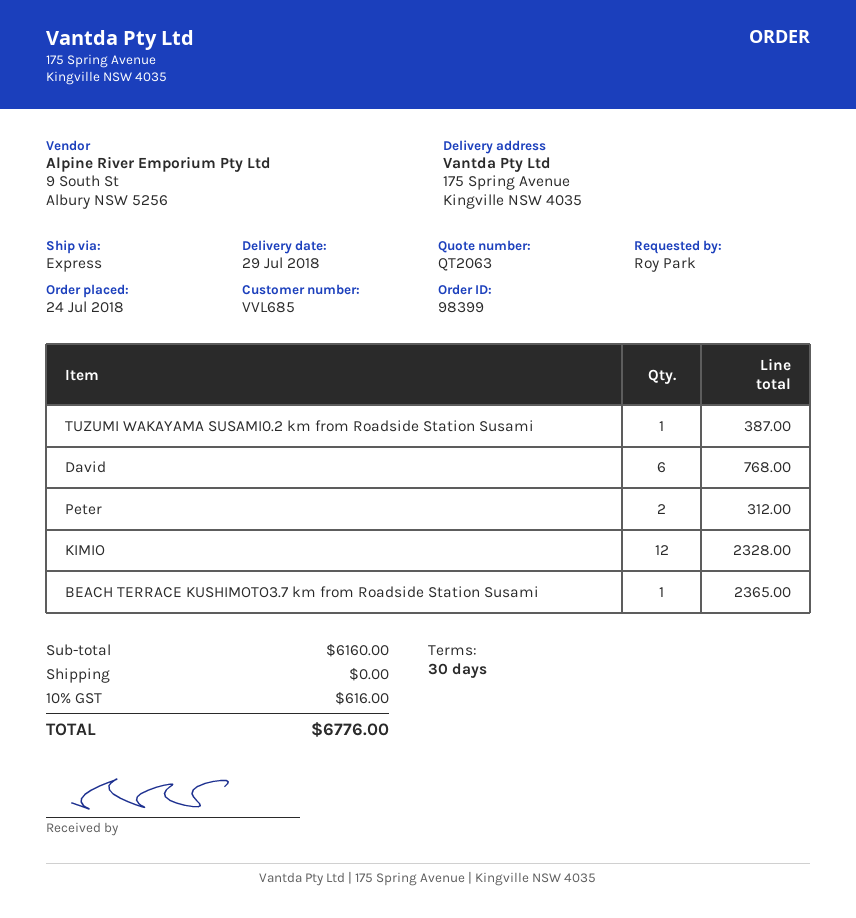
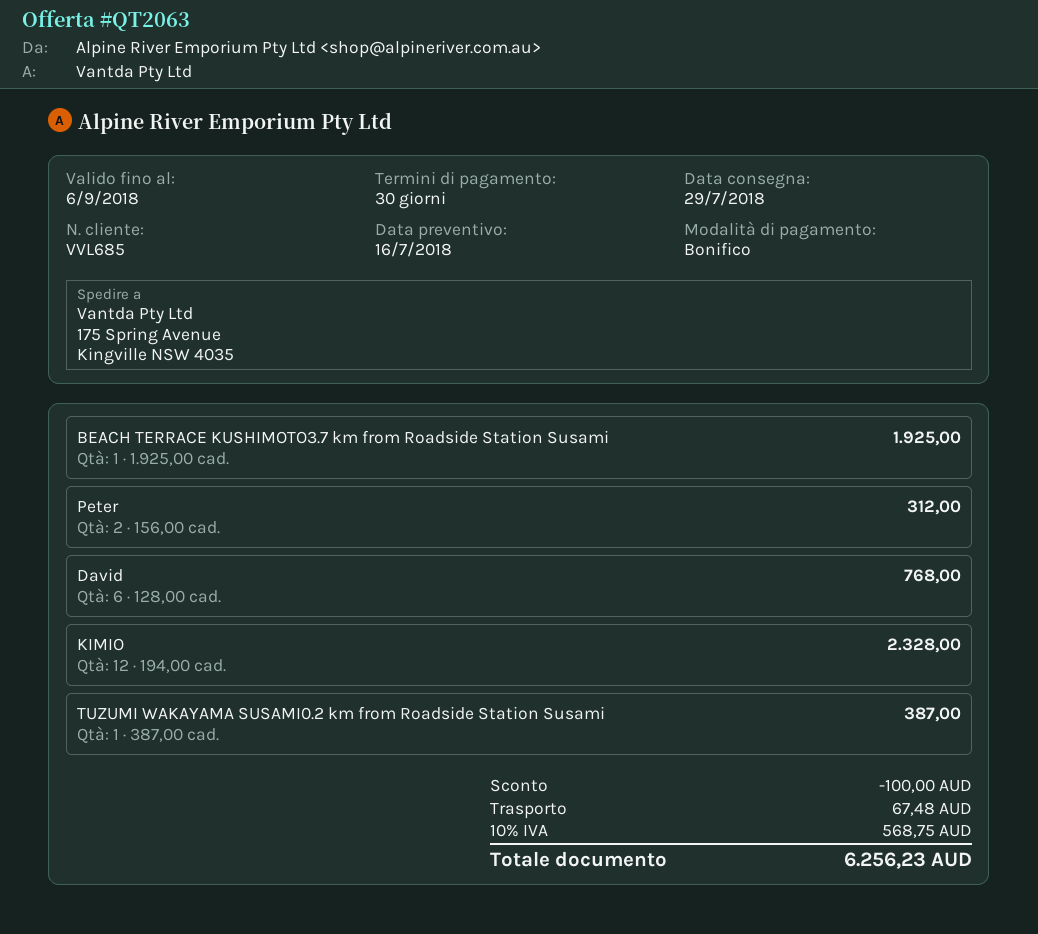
BEACH TERRACE KUSHIMOTO3.7 km from Roadside Station Susami: 1 for 2365.00 -> 1 for 1925.00
discount: none -> 100.00
shipping: 0.00 -> 67.48
tax: 10% = 616.00 -> 10% = 568.75
total: 6776.00 -> 6256.23

